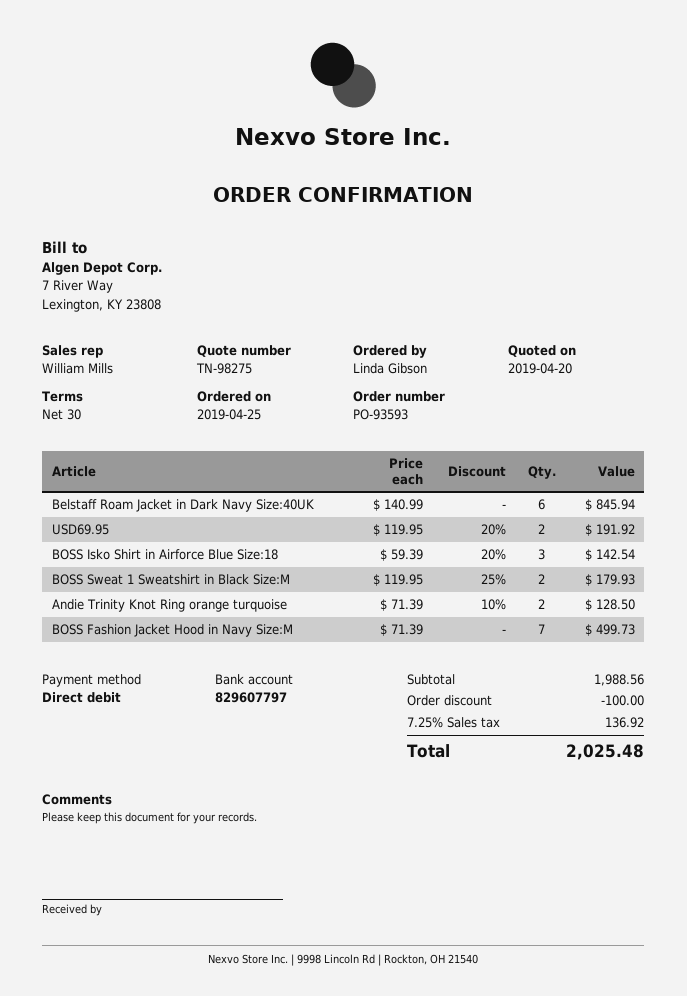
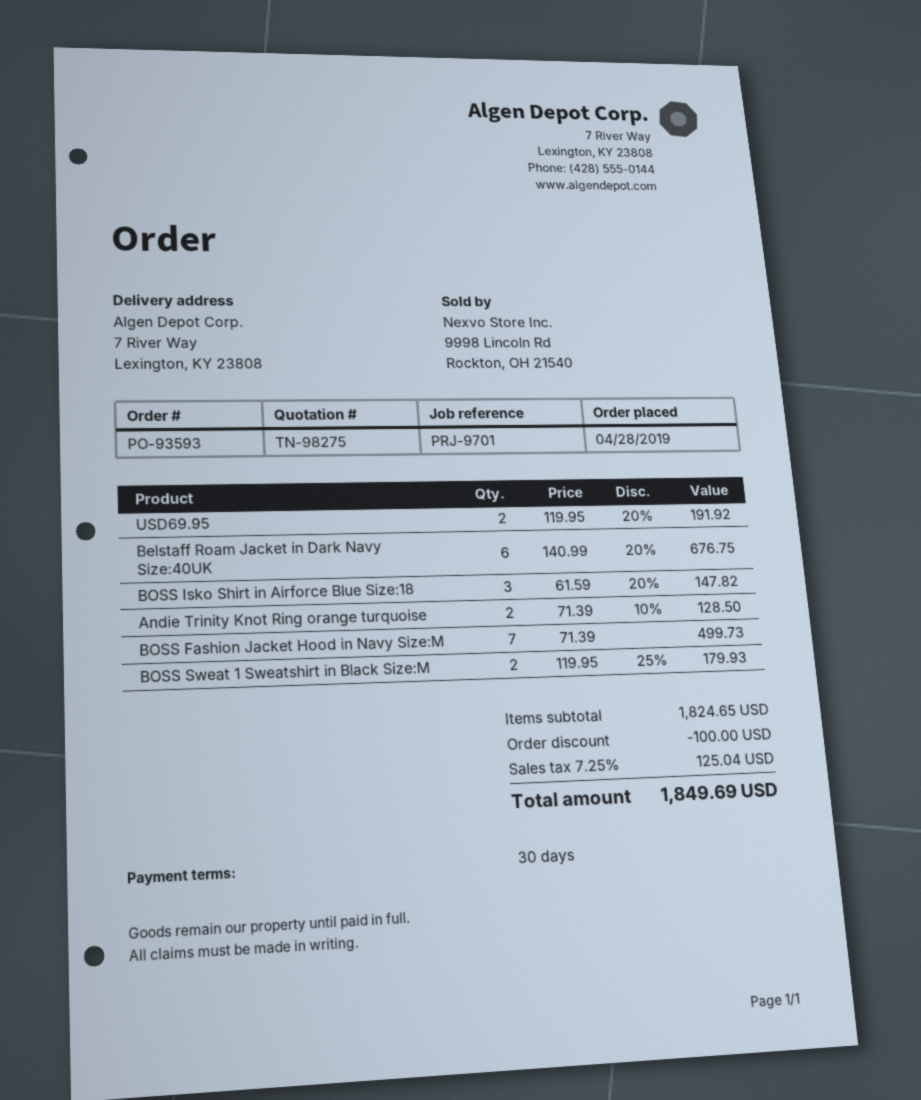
order date: 2019-04-25 -> 2019-04-28
Belstaff Roam Jacket in Dark Navy Size:40UK: 6 x 140.99 = 845.94 -> 6 x 140.99 - 20% = 676.75
BOSS Isko Shirt in Airforce Blue Size:18: 3 x 59.39 - 20% = 142.54 -> 3 x 61.59 - 20% = 147.82
subtotal: 1988.56 -> 1824.65
tax: 7.25% = 136.92 -> 7.25% = 125.04
total: 2025.48 -> 1849.69

